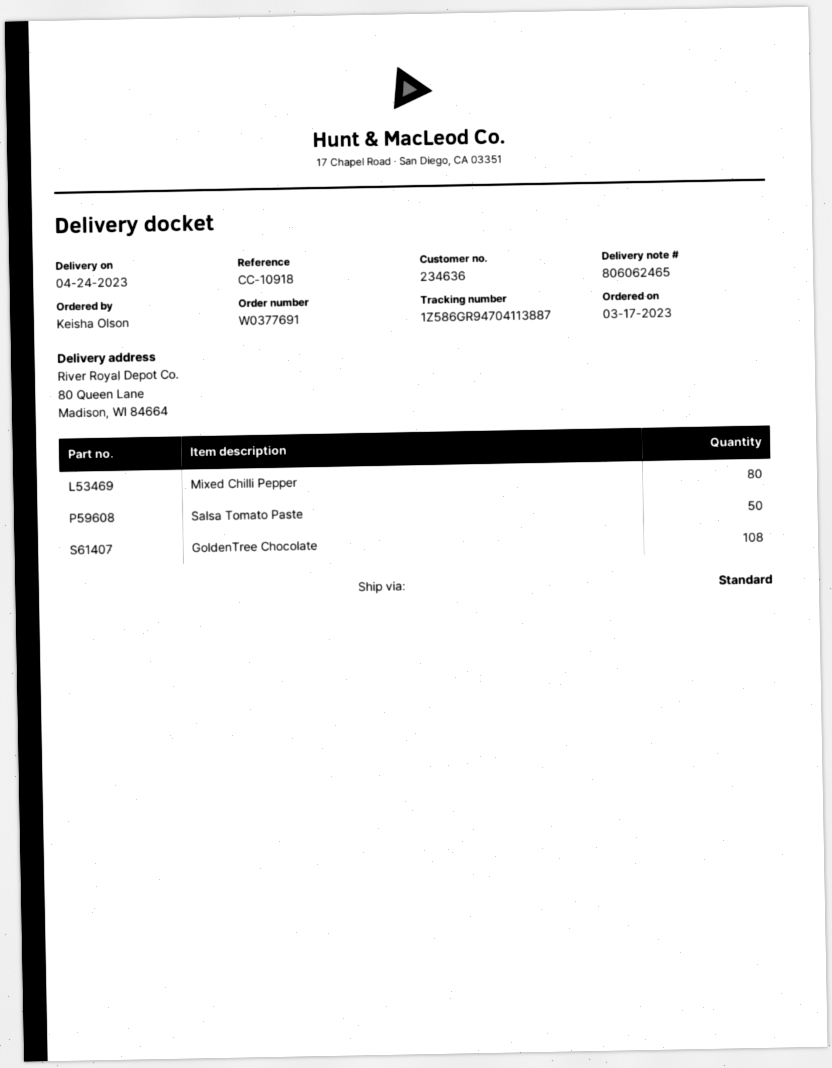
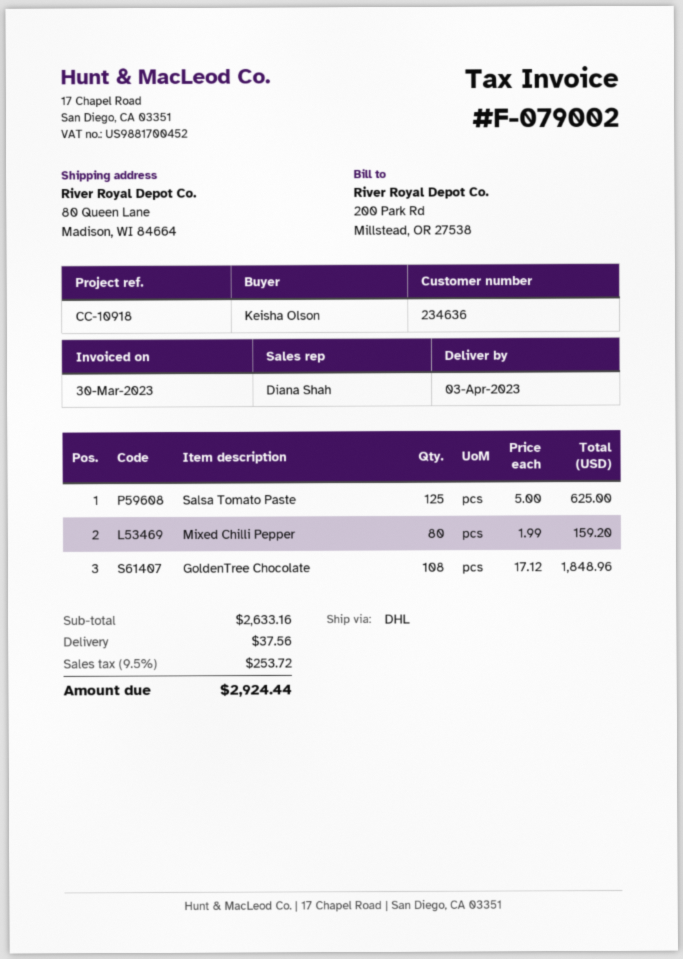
delivery date: 2023-04-24 -> 2023-04-03
shipping method: standard -> DHL
Salsa Tomato Paste: 50 -> 125

